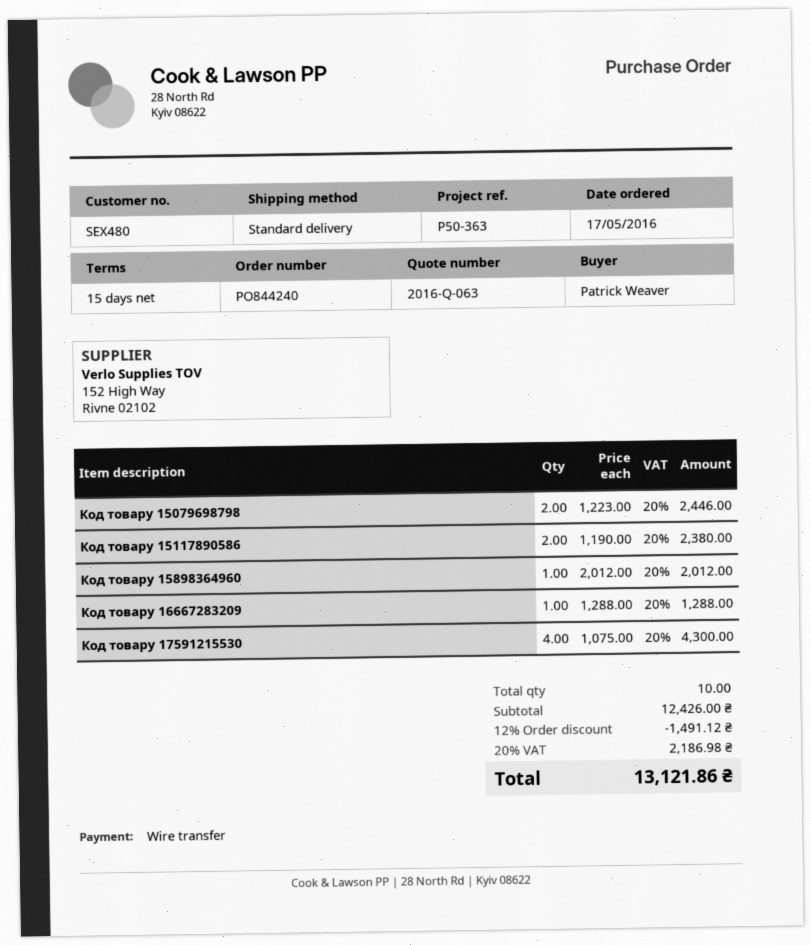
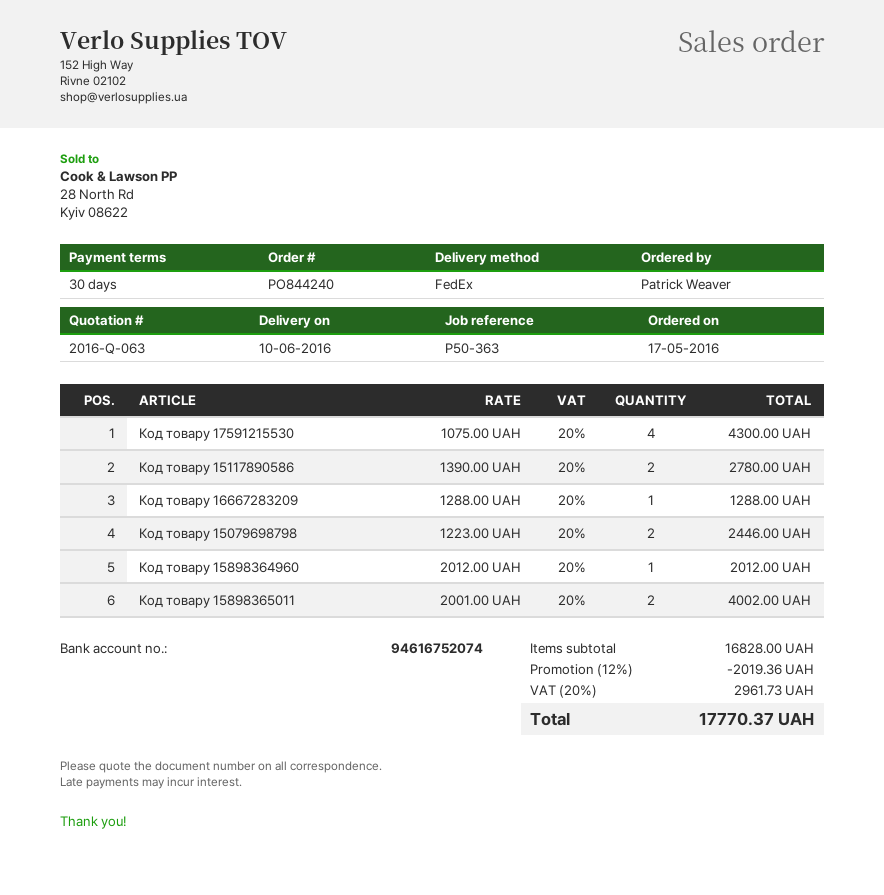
payment terms: 15 days -> 30 days
shipping method: standard -> FedEx
Код товару 15117890586: 2 x 1190.00 = 2380.00 -> 2 x 1390.00 = 2780.00
Код товару 15898365011: none -> 2 x 2001.00 = 4002.00
subtotal: 12426.00 -> 16828.00
discount: 12% = 1491.12 -> 12% = 2019.36
tax: 20% = 2186.98 -> 20% = 2961.73
total: 13121.86 -> 17770.37

